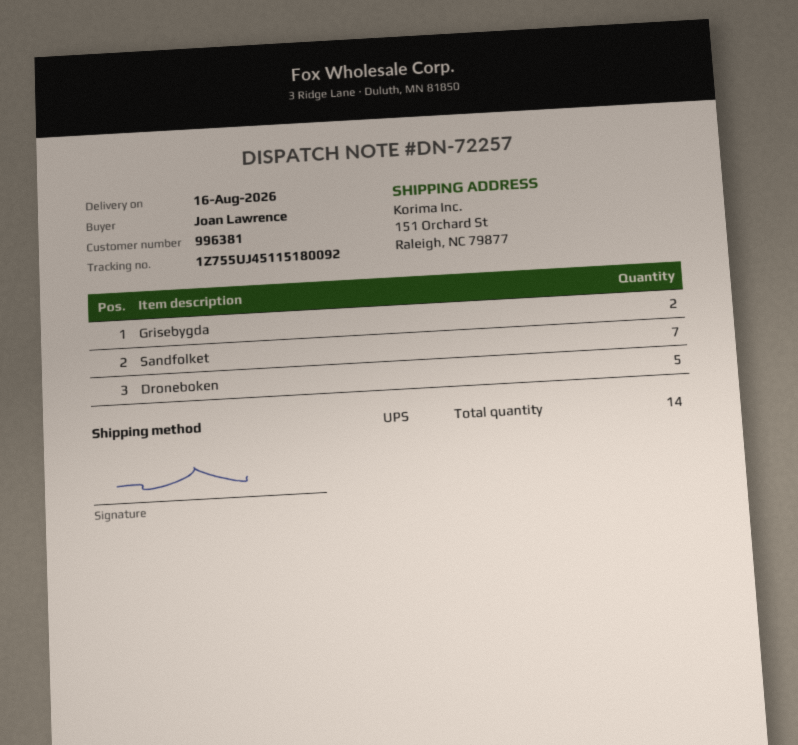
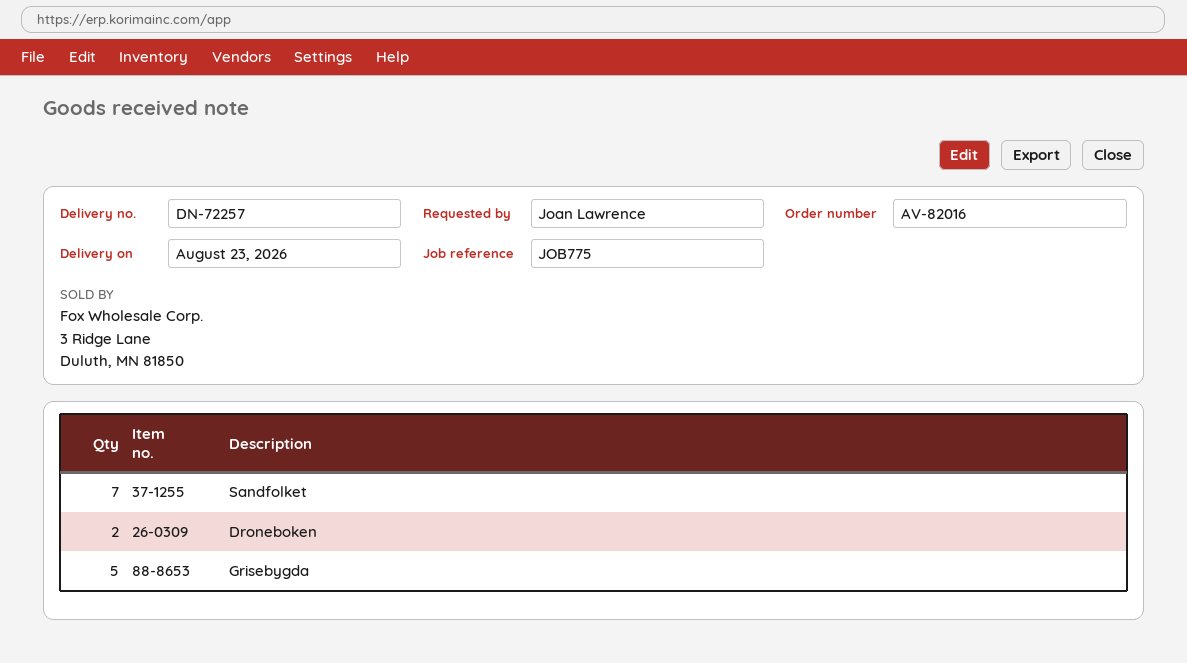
delivery date: 2026-08-16 -> 2026-08-23
Grisebygda: 2 -> 5
Droneboken: 5 -> 2

